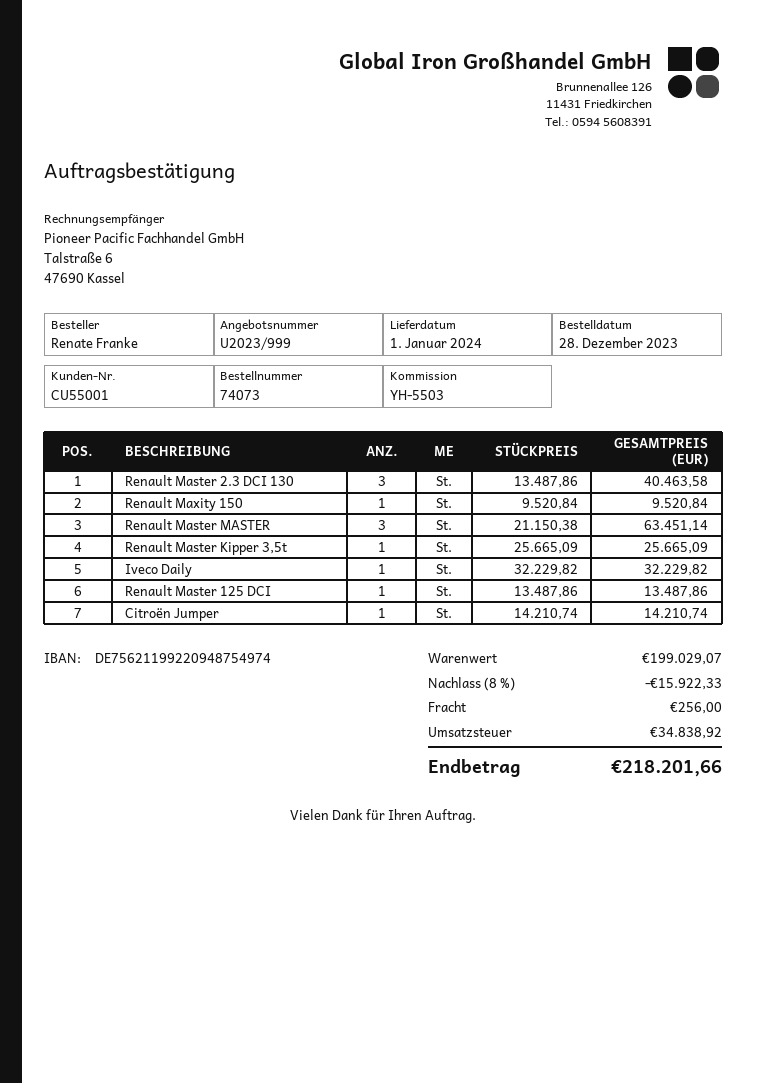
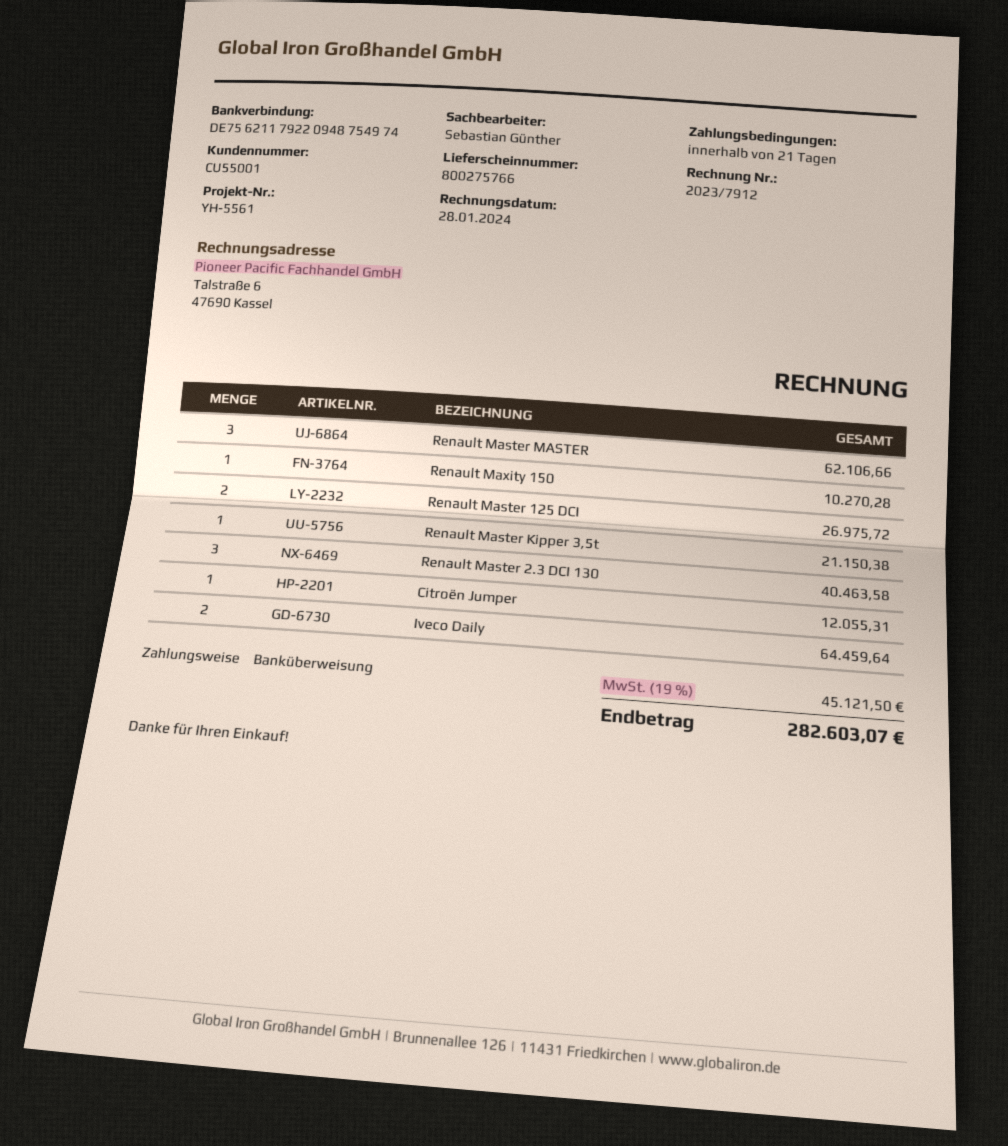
reference: YH-5503 -> YH-5561
bank account: DE75621199220948754974 -> DE75621179220948754974
Renault Maxity 150: 1 for 9520.84 -> 1 for 10270.28
Renault Master MASTER: 3 for 63451.14 -> 3 for 62106.66
Renault Master Kipper 3,5t: 1 for 25665.09 -> 1 for 21150.38
Iveco Daily: 1 for 32229.82 -> 2 for 64459.64
Renault Master 125 DCI: 1 for 13487.86 -> 2 for 26975.72
Citroën Jumper: 1 for 14210.74 -> 1 for 12055.31
discount: 8% = 15922.33 -> none
shipping: 256.00 -> none
tax: 34838.92 -> 45121.50
total: 218201.66 -> 282603.07

